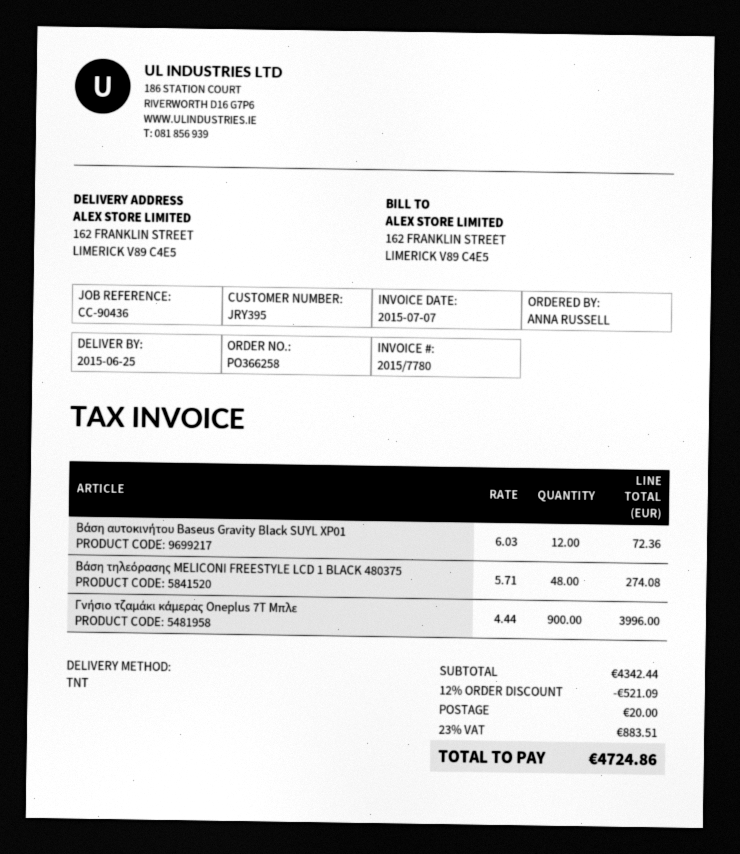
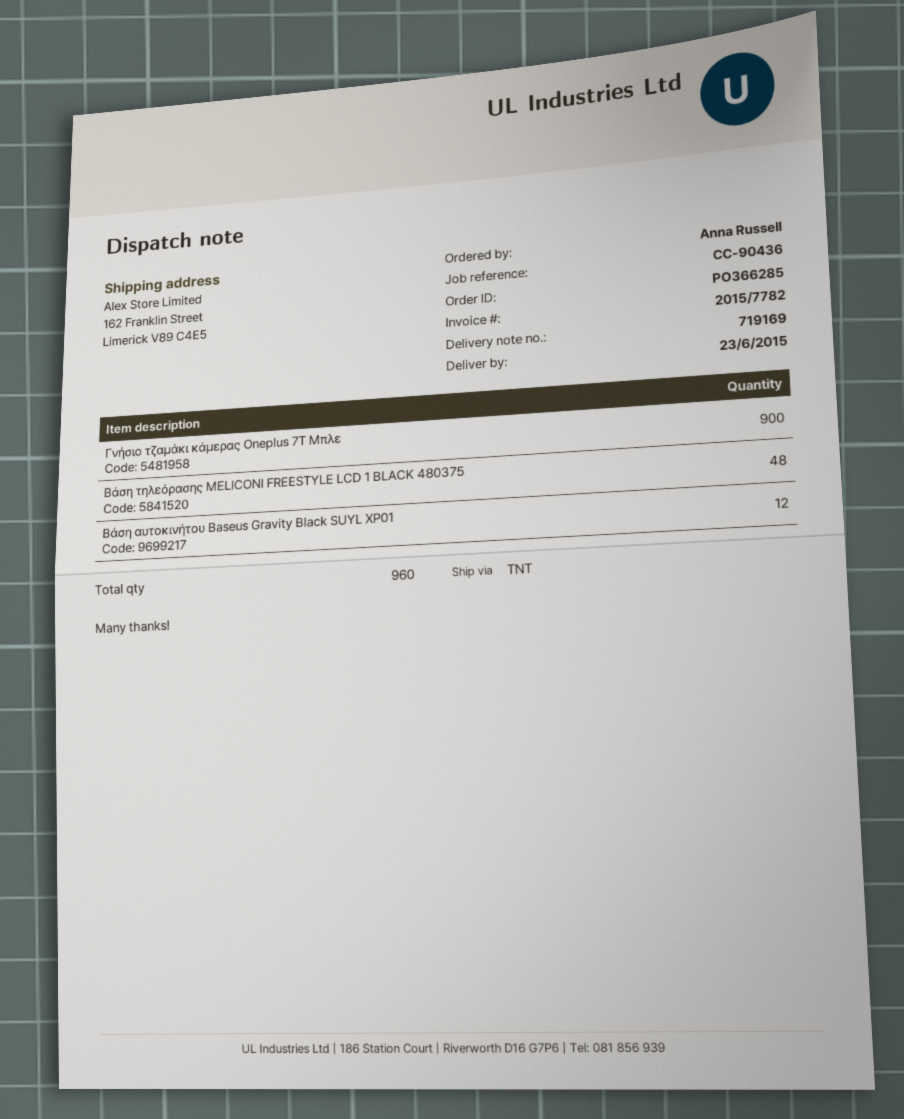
order number: PO366258 -> PO366285
delivery date: 2015-06-25 -> 2015-06-23
invoice number: 2015/7780 -> 2015/7782

